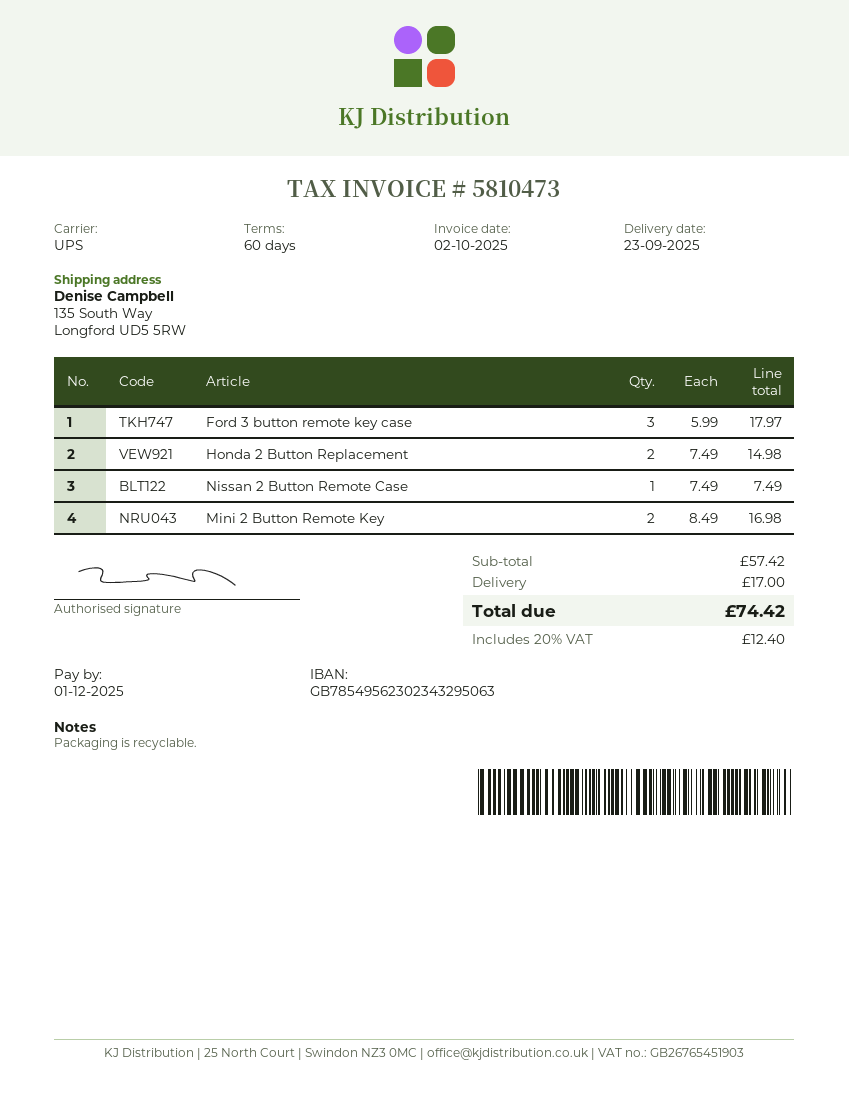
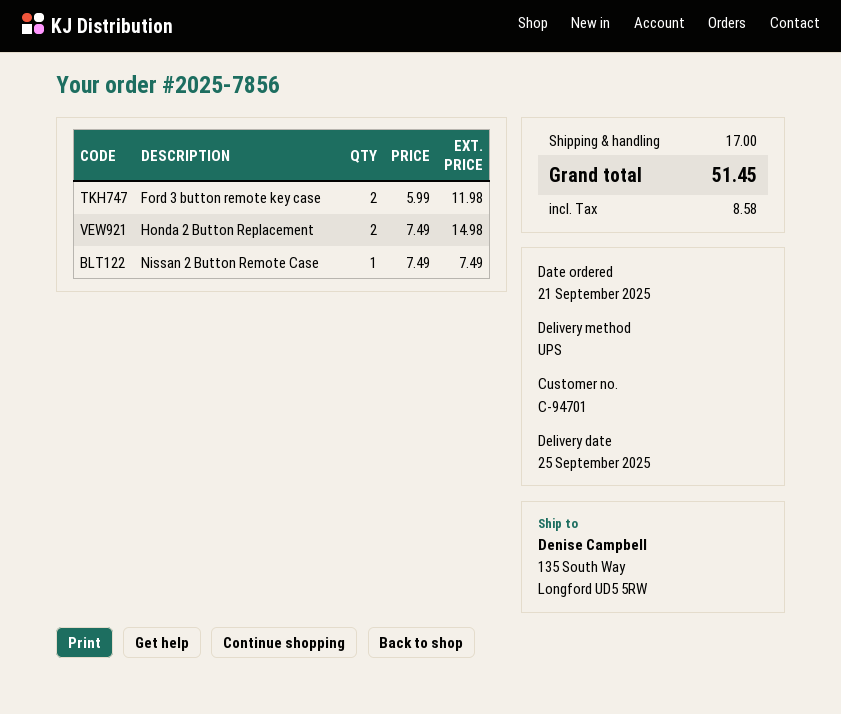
delivery date: 2025-09-23 -> 2025-09-25
Ford 3 button remote key case: 3 x 5.99 = 17.97 -> 2 x 5.99 = 11.98
Mini 2 Button Remote Key: 2 x 8.49 = 16.98 -> none
tax: 12.40 -> 8.58
total: 74.42 -> 51.45

